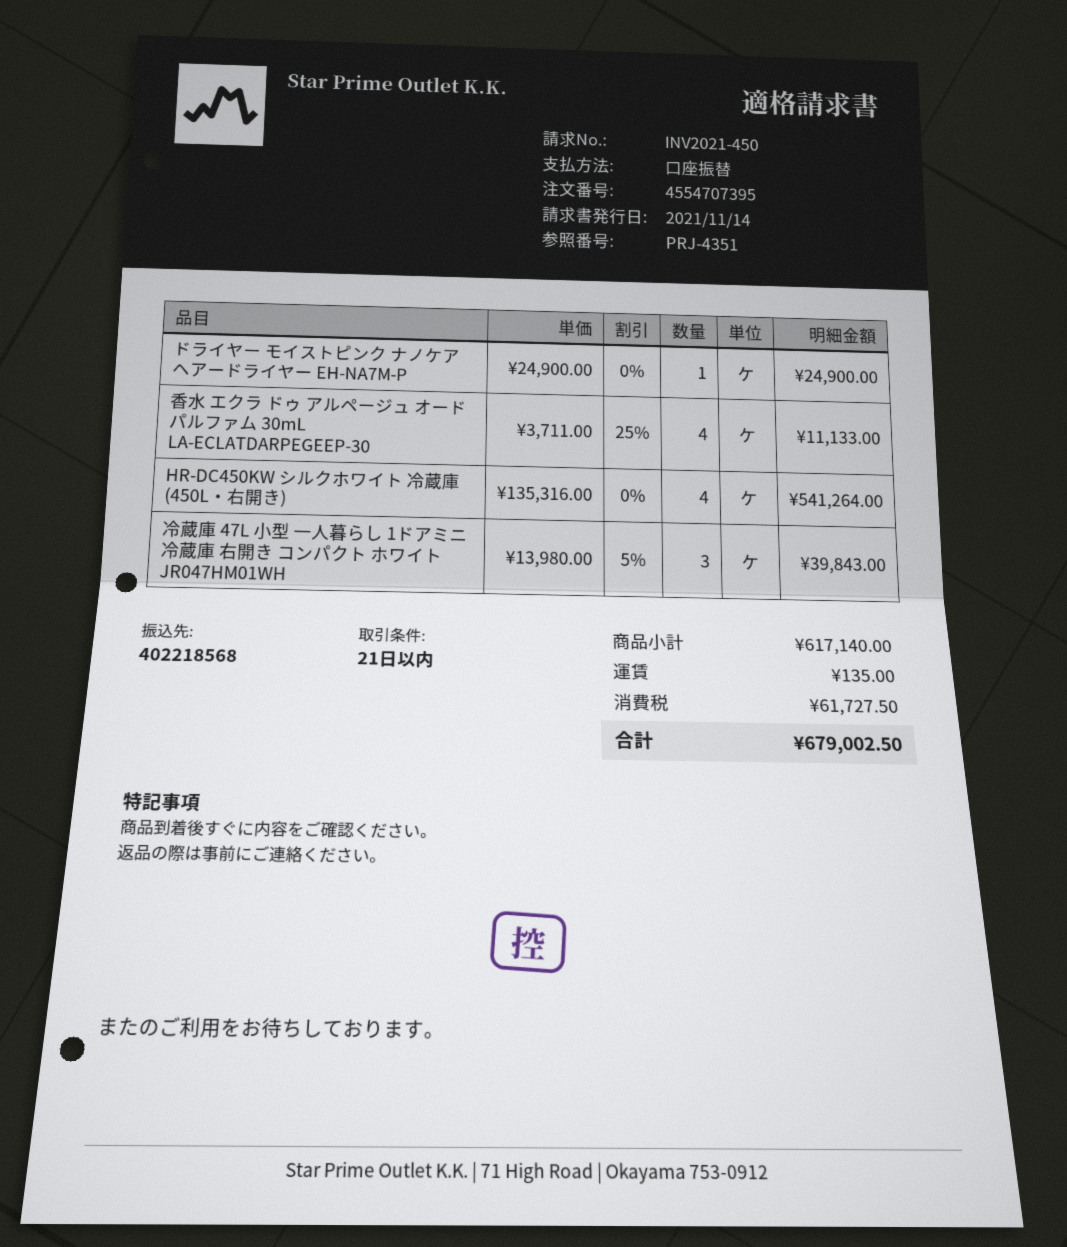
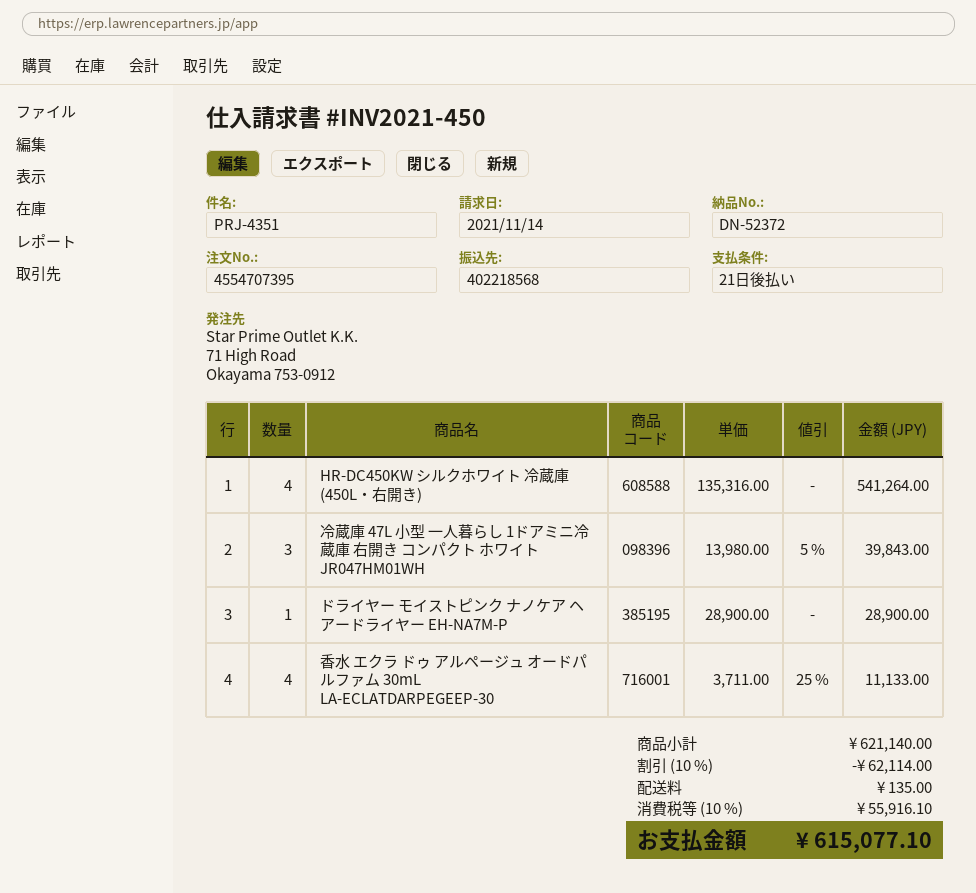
ドライヤー モイストピンク ナノケア ヘアードライヤー EH-NA7M-P: 1 x 24900.00 = 24900.00 -> 1 x 28900.00 = 28900.00
subtotal: 617140.00 -> 621140.00
discount: none -> 10% = 62114.00
tax: 61727.50 -> 55916.10
total: 679002.50 -> 615077.10

